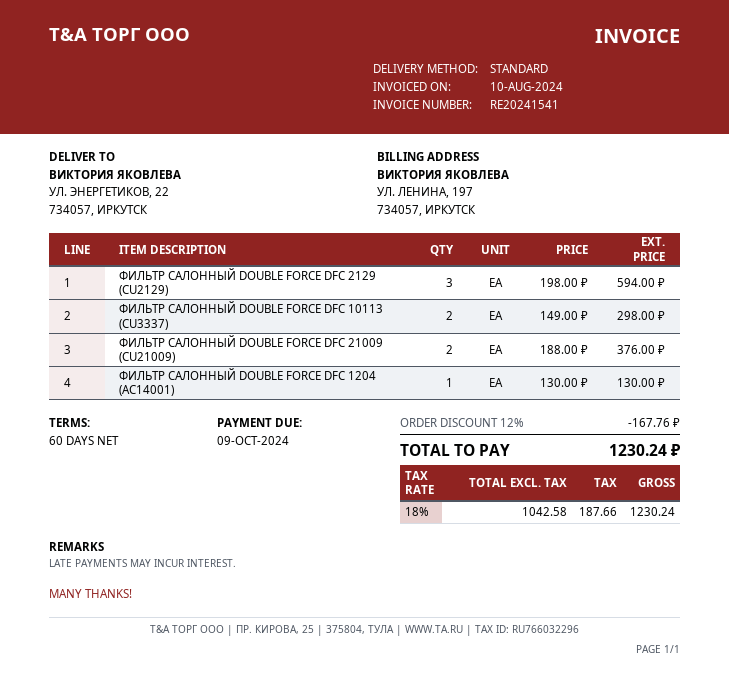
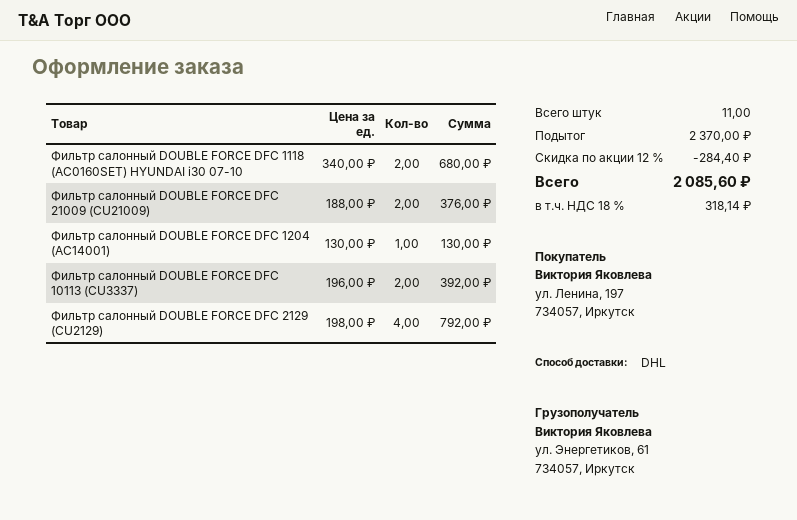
shipping method: standard -> DHL
ship to: УЛ. ЭНЕРГЕТИКОВ, 22, 734057, ИРКУТСК -> ул. Энергетиков, 61, 734057, Иркутск
ФИЛЬТР САЛОННЫЙ DOUBLE FORCE DFС 2129 (CU2129): 3 x 198.00 = 594.00 -> 4 x 198.00 = 792.00
ФИЛЬТР САЛОННЫЙ DOUBLE FORCE DFС 10113 (CU3337): 2 x 149.00 = 298.00 -> 2 x 196.00 = 392.00
Фильтр салонный DOUBLE FORCE DFС 1118 (AC0160SET) HYUNDAI i30 07-10: none -> 2 x 340.00 = 680.00
discount: 12% = 167.76 -> 12% = 284.40
tax: 18% = 187.66 -> 18% = 318.14
total: 1230.24 -> 2085.60

